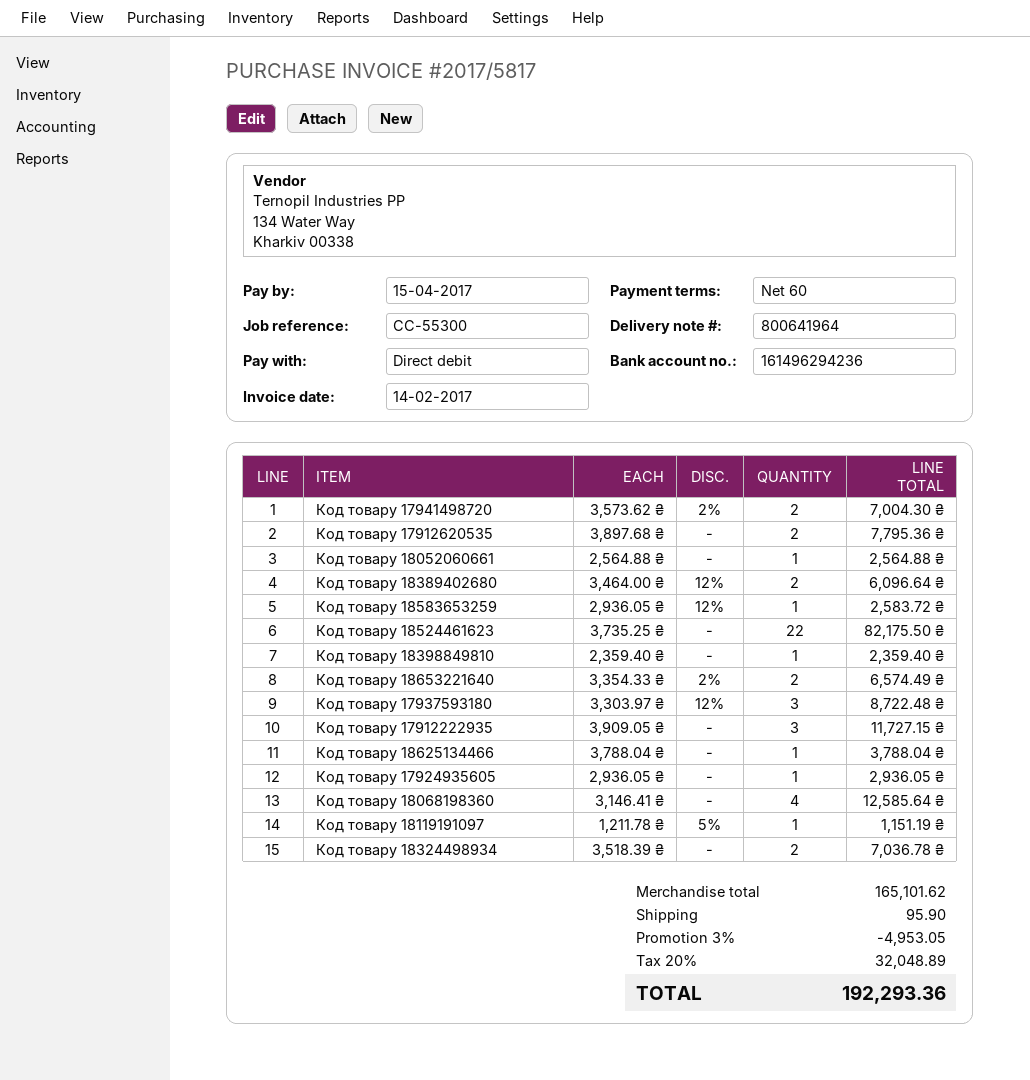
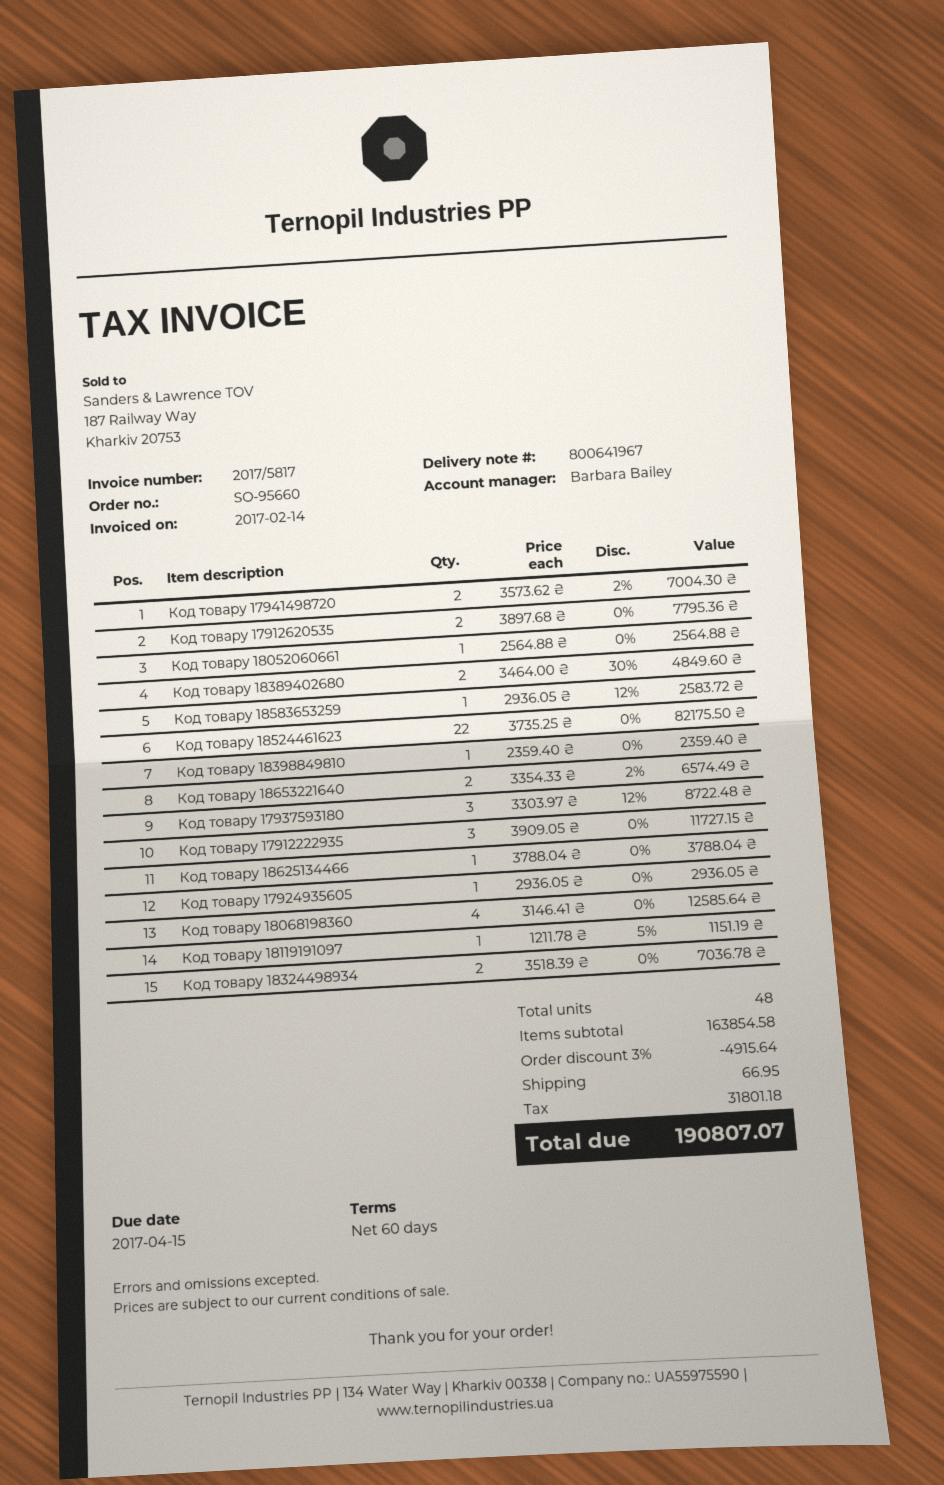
delivery note number: 800641964 -> 800641967
Код товару 18389402680: 2 x 3464.00 - 12% = 6096.64 -> 2 x 3464.00 - 30% = 4849.60
subtotal: 165101.62 -> 163854.58
discount: 3% = 4953.05 -> 3% = 4915.64
shipping: 95.90 -> 66.95
tax: 32048.89 -> 31801.18
total: 192293.36 -> 190807.07

